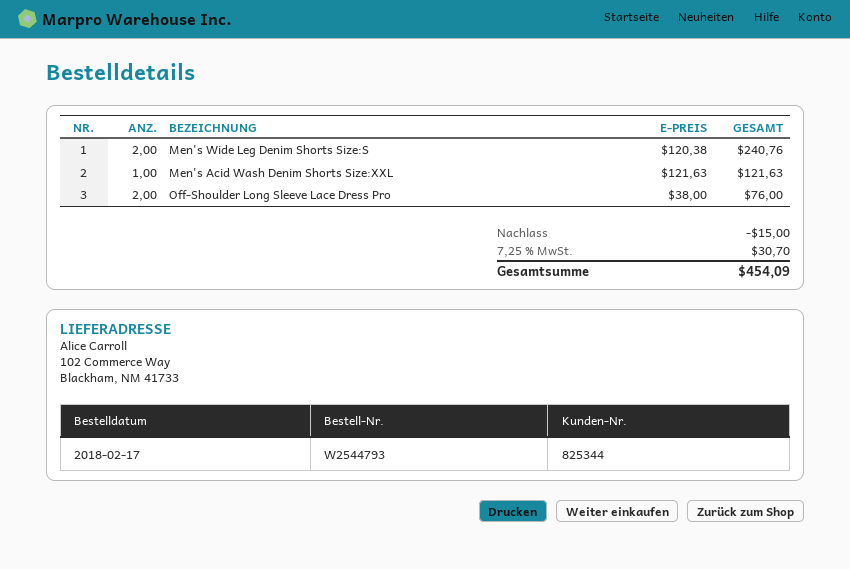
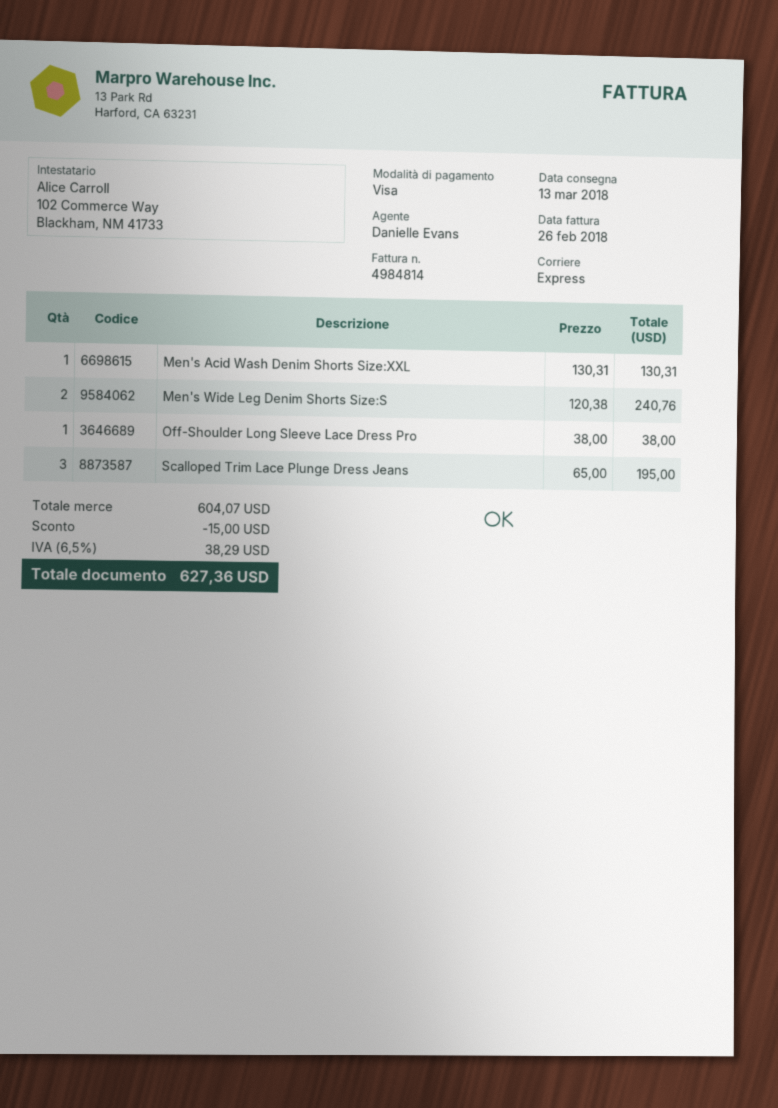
Men's Acid Wash Denim Shorts Size:XXL: 1 x 121.63 = 121.63 -> 1 x 130.31 = 130.31
Off-Shoulder Long Sleeve Lace Dress Pro: 2 x 38.00 = 76.00 -> 1 x 38.00 = 38.00
Scalloped Trim Lace Plunge Dress Jeans: none -> 3 x 65.00 = 195.00
tax: 7.25% = 30.70 -> 6.5% = 38.29
total: 454.09 -> 627.36

